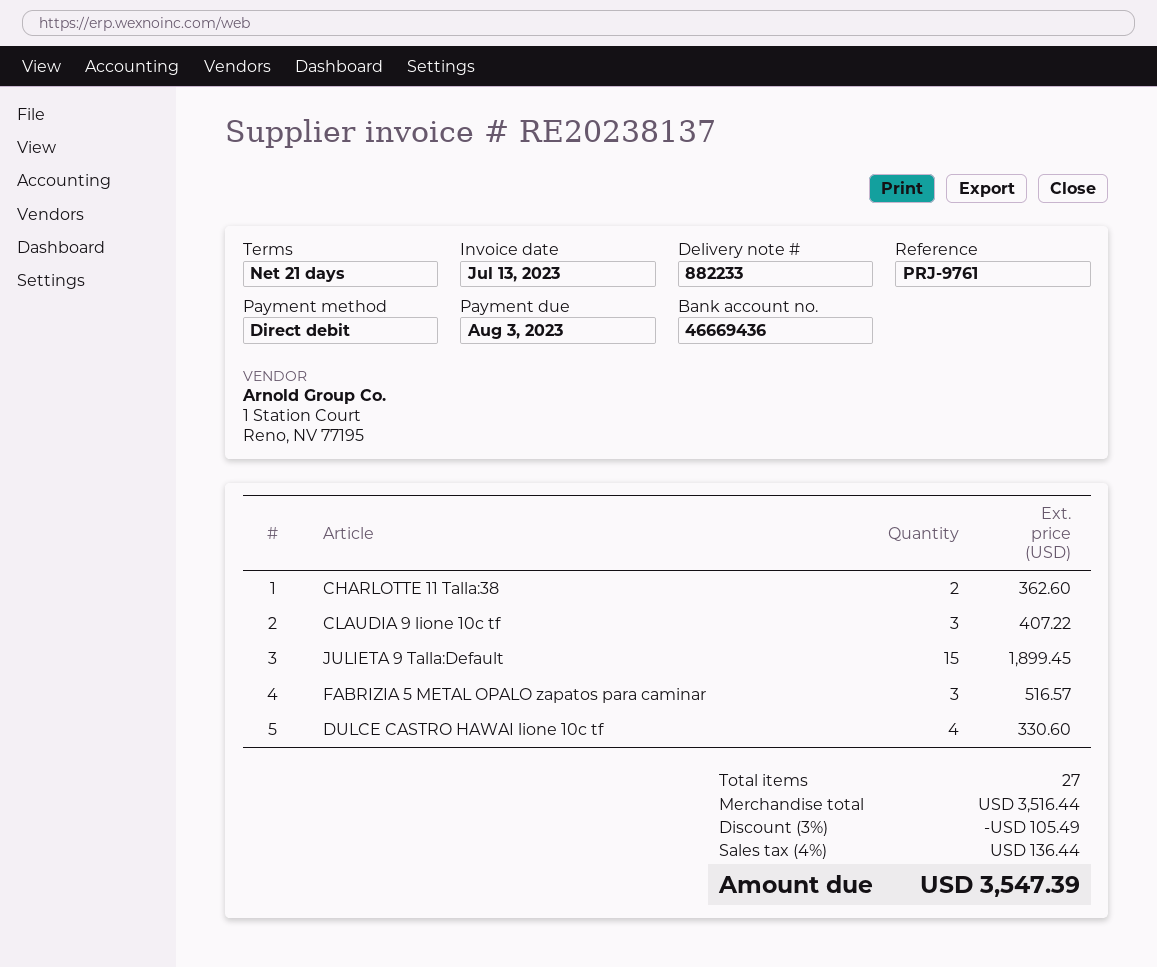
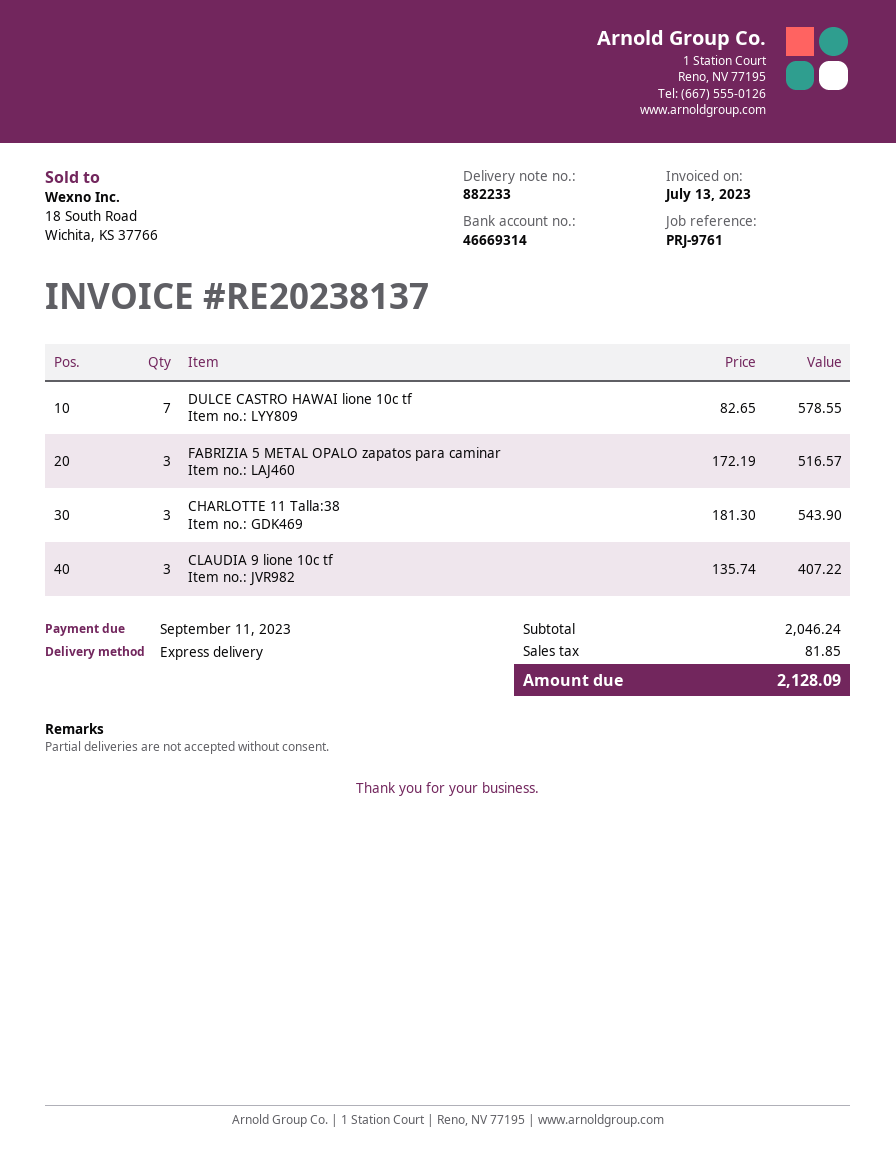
due date: 2023-08-03 -> 2023-09-11
bank account: 46669436 -> 46669314
CHARLOTTE 11 Talla:38: 2 for 362.60 -> 3 for 543.90
JULIETA 9 Talla:Default: 15 for 1899.45 -> none
DULCE CASTRO HAWAI lione 10c tf: 4 for 330.60 -> 7 for 578.55
subtotal: 3516.44 -> 2046.24
discount: 3% = 105.49 -> none
tax: 136.44 -> 81.85
total: 3547.39 -> 2128.09

